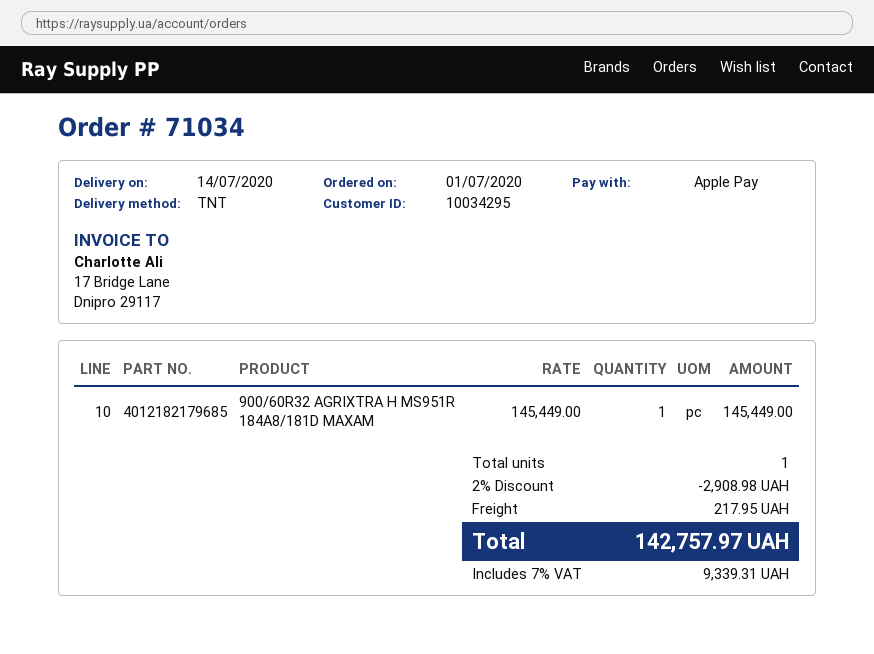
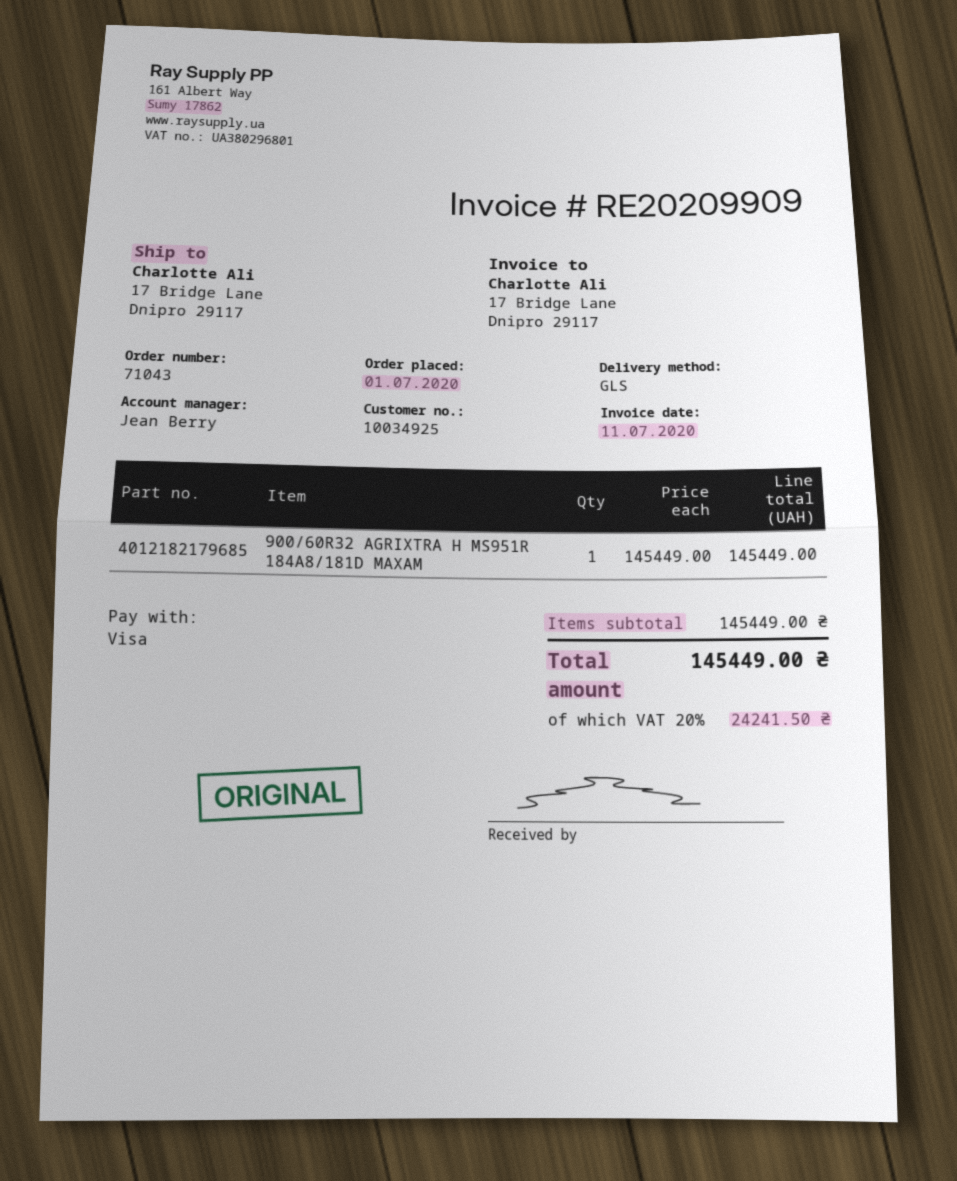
order number: 71034 -> 71043
customer number: 10034295 -> 10034925
payment method: Apple Pay -> Visa
shipping method: TNT -> GLS
discount: 2% = 2908.98 -> none
shipping: 217.95 -> none
tax: 7% = 9339.31 -> 20% = 24241.50
total: 142757.97 -> 145449.00

